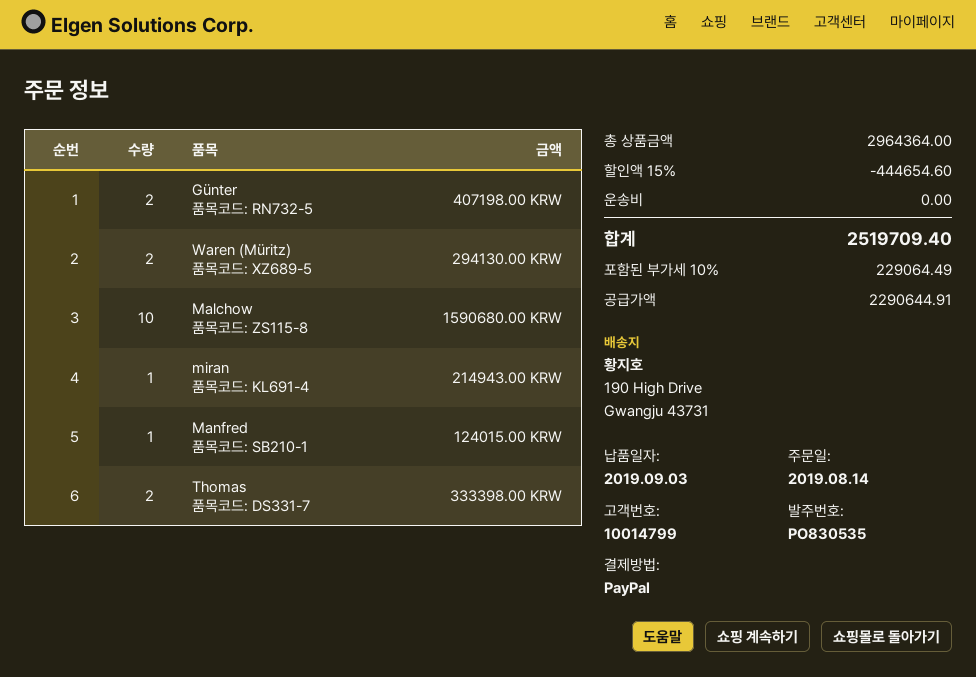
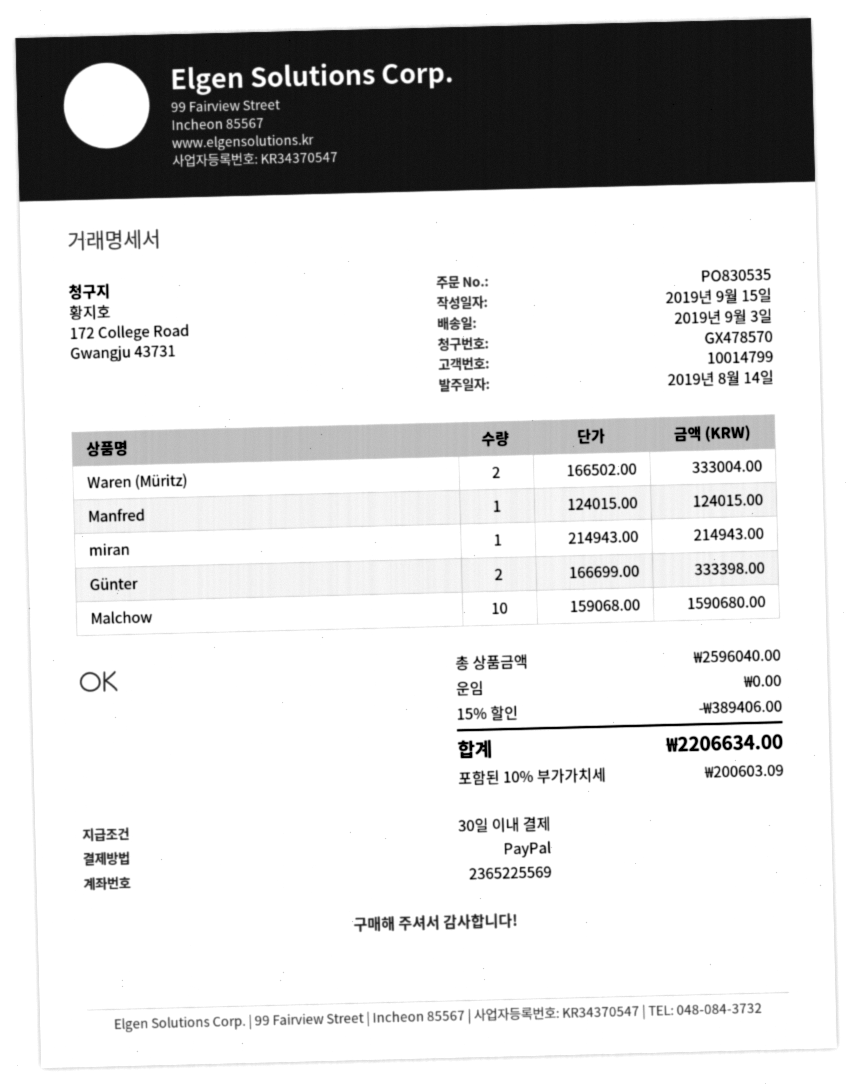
Günter: 2 for 407198.00 -> 2 for 333398.00
Waren (Müritz): 2 for 294130.00 -> 2 for 333004.00
Thomas: 2 for 333398.00 -> none
subtotal: 2964364.00 -> 2596040.00
discount: 15% = 444654.60 -> 15% = 389406.00
tax: 10% = 229064.49 -> 10% = 200603.09
total: 2519709.40 -> 2206634.00

